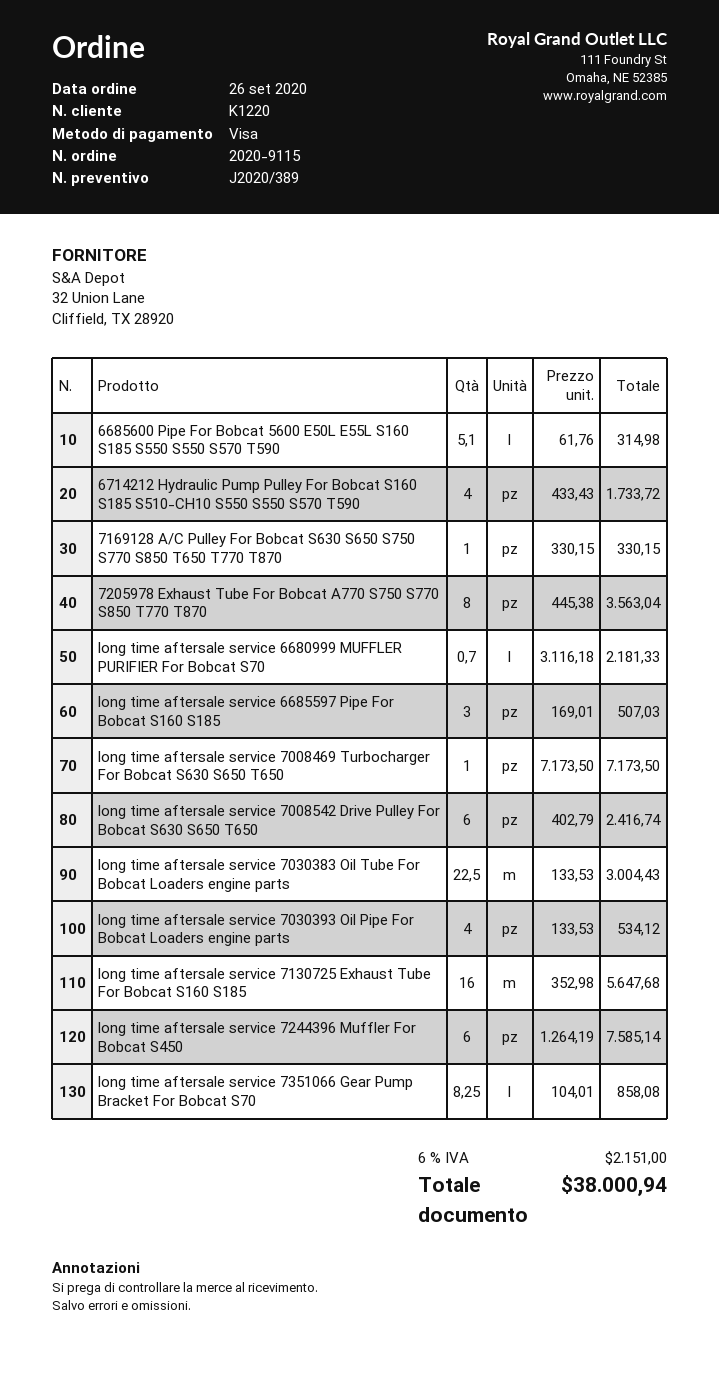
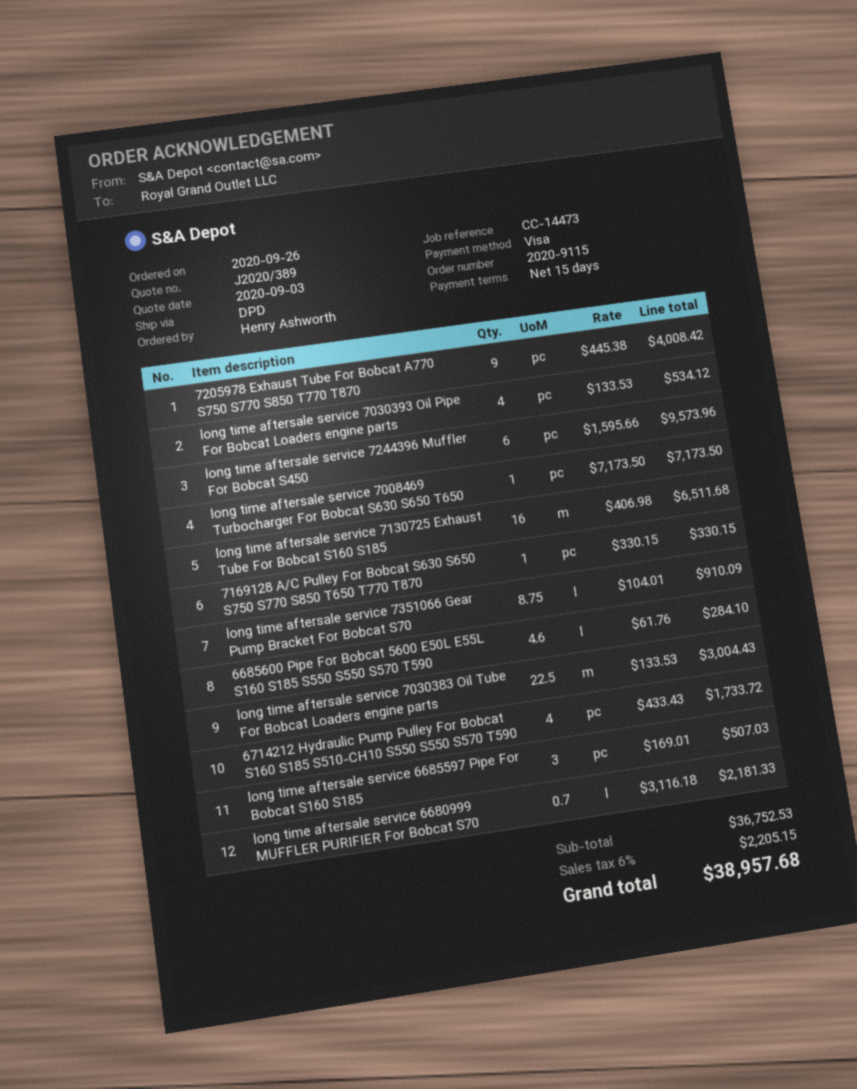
6685600 Pipe For Bobcat 5600 E50L E55L S160 S185 S550 S550 S570 T590: 5.1 x 61.76 = 314.98 -> 4.6 x 61.76 = 284.10
7205978 Exhaust Tube For Bobcat A770 S750 S770 S850 T770 T870: 8 x 445.38 = 3563.04 -> 9 x 445.38 = 4008.42
long time aftersale service 7008542 Drive Pulley For Bobcat S630 S650 T650: 6 x 402.79 = 2416.74 -> none
long time aftersale service 7130725 Exhaust Tube For Bobcat S160 S185: 16 x 352.98 = 5647.68 -> 16 x 406.98 = 6511.68
long time aftersale service 7244396 Muffler For Bobcat S450: 6 x 1264.19 = 7585.14 -> 6 x 1595.66 = 9573.96
long time aftersale service 7351066 Gear Pump Bracket For Bobcat S70: 8.25 x 104.01 = 858.08 -> 8.75 x 104.01 = 910.09
tax: 6% = 2151.00 -> 6% = 2205.15
total: 38000.94 -> 38957.68

